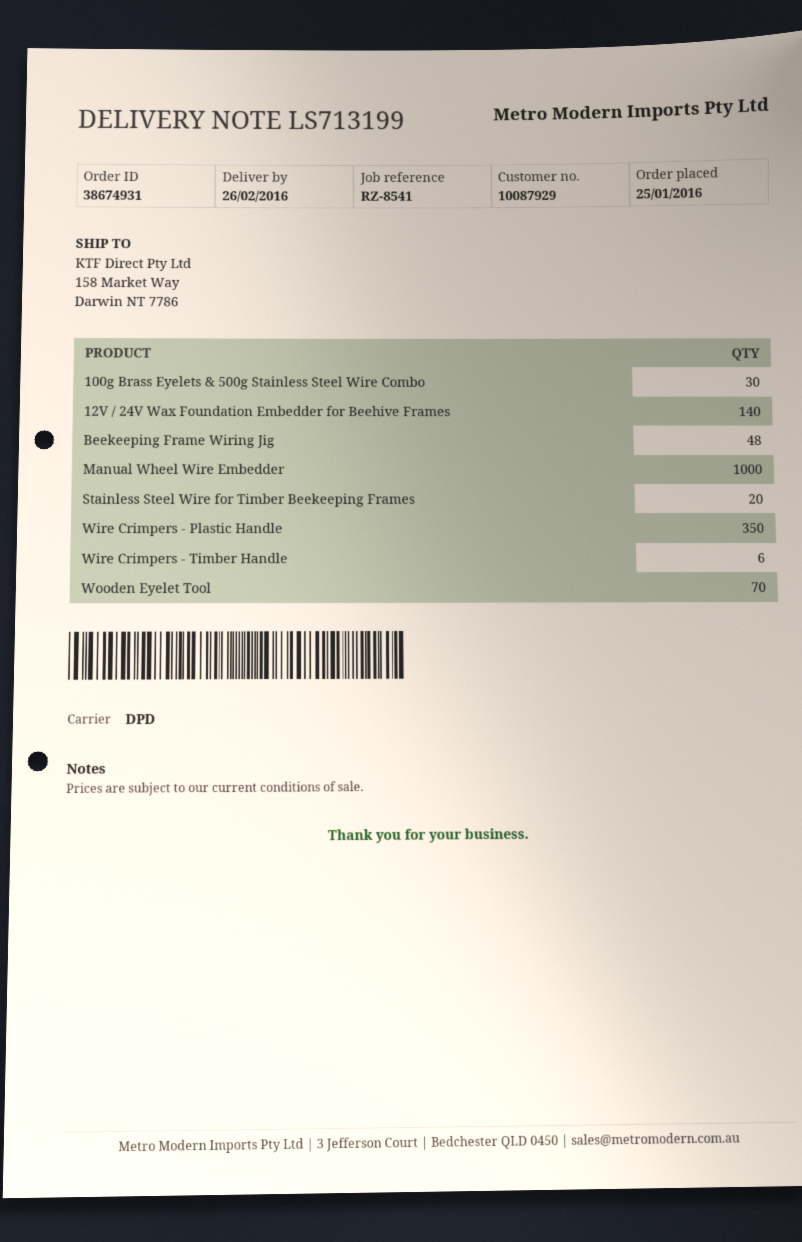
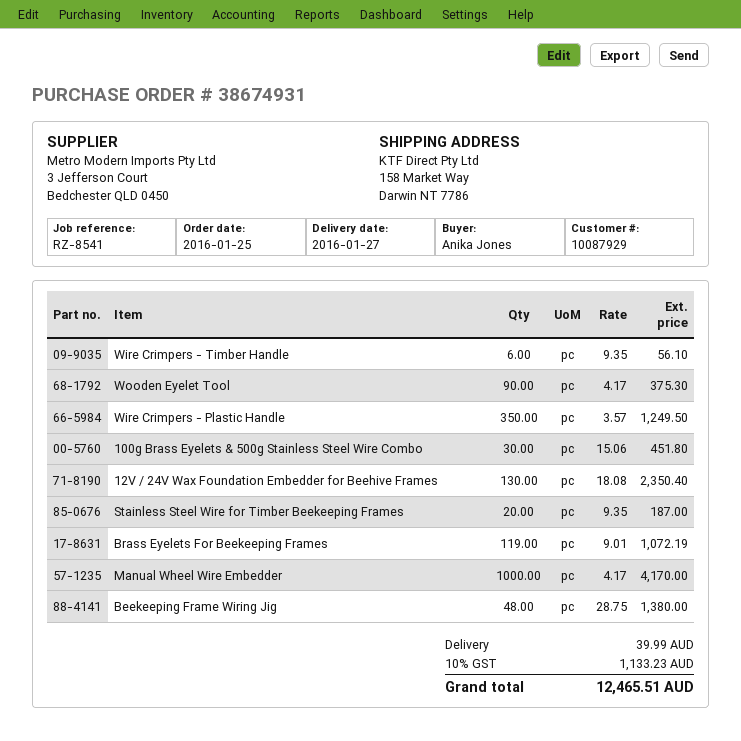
delivery date: 2016-02-26 -> 2016-01-27
12V / 24V Wax Foundation Embedder for Beehive Frames: 140 -> 130
Wooden Eyelet Tool: 70 -> 90
Brass Eyelets For Beekeeping Frames: none -> 119

